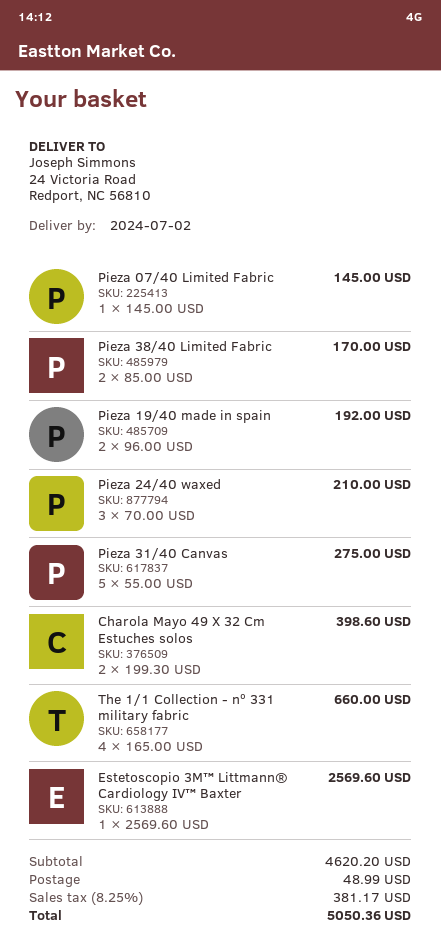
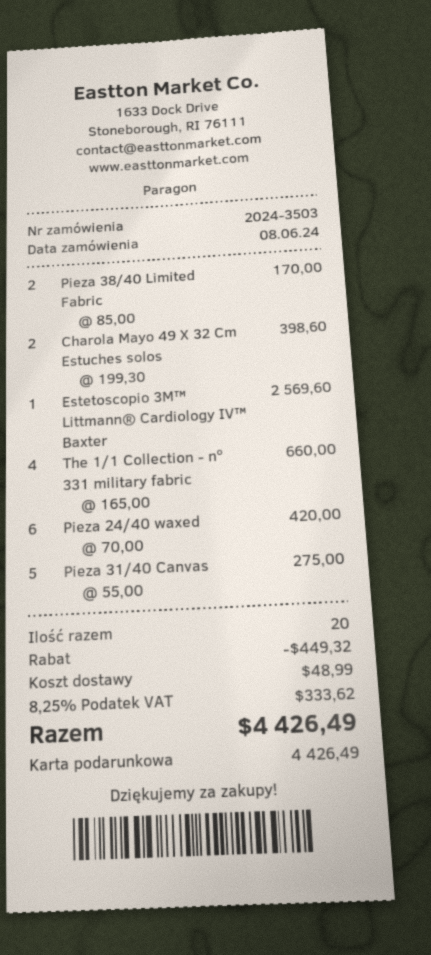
Pieza 07/40 Limited Fabric: 1 x 145.00 = 145.00 -> none
Pieza 19/40 made in spain: 2 x 96.00 = 192.00 -> none
Pieza 24/40 waxed: 3 x 70.00 = 210.00 -> 6 x 70.00 = 420.00
discount: none -> 449.32
tax: 8.25% = 381.17 -> 8.25% = 333.62
total: 5050.36 -> 4426.49

